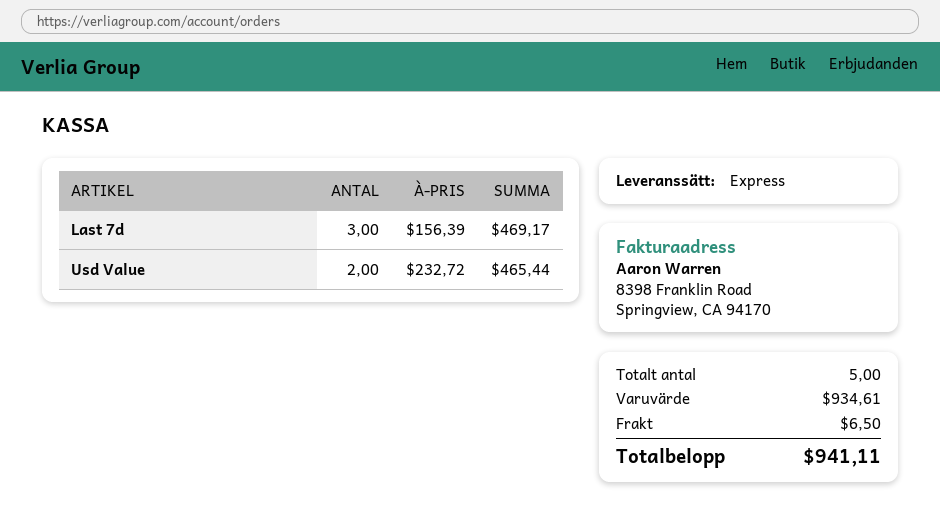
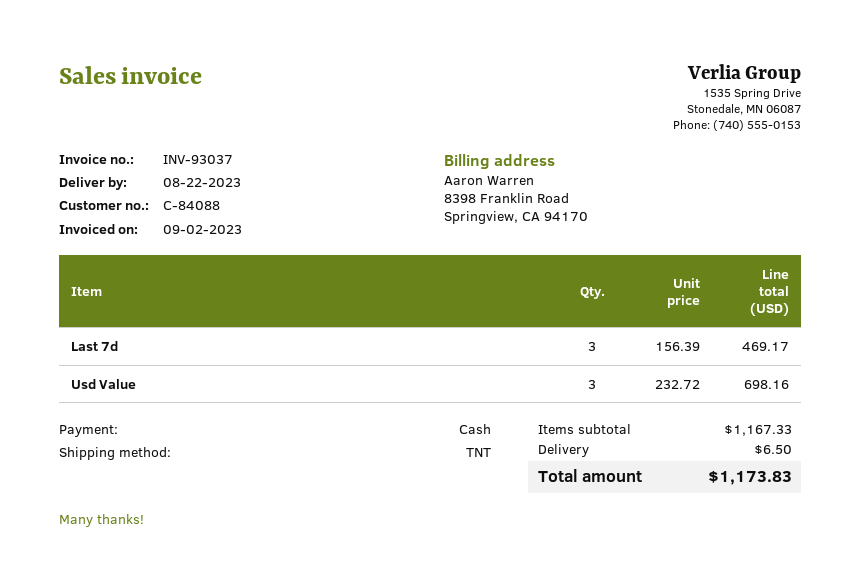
shipping method: express -> TNT
Usd Value: 2 x 232.72 = 465.44 -> 3 x 232.72 = 698.16
subtotal: 934.61 -> 1167.33
total: 941.11 -> 1173.83

